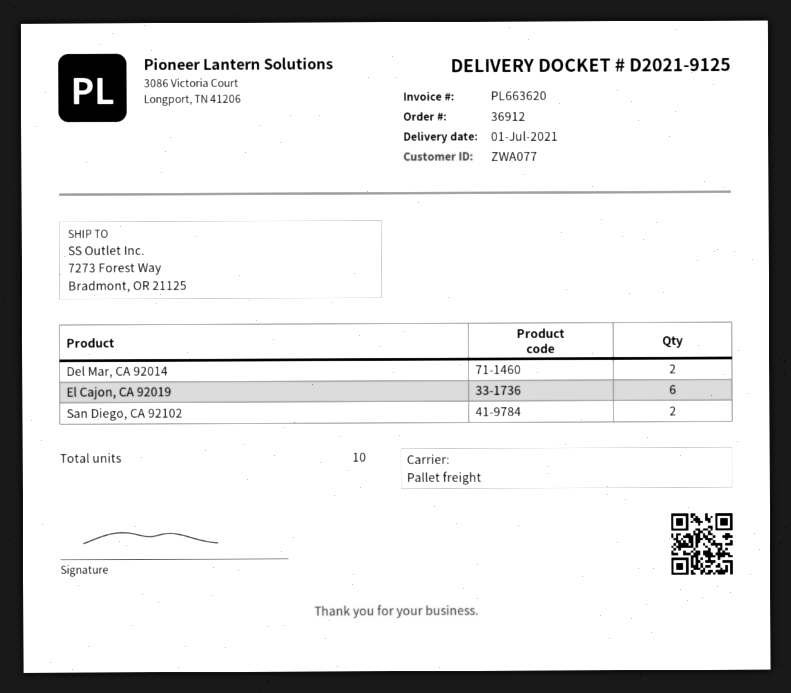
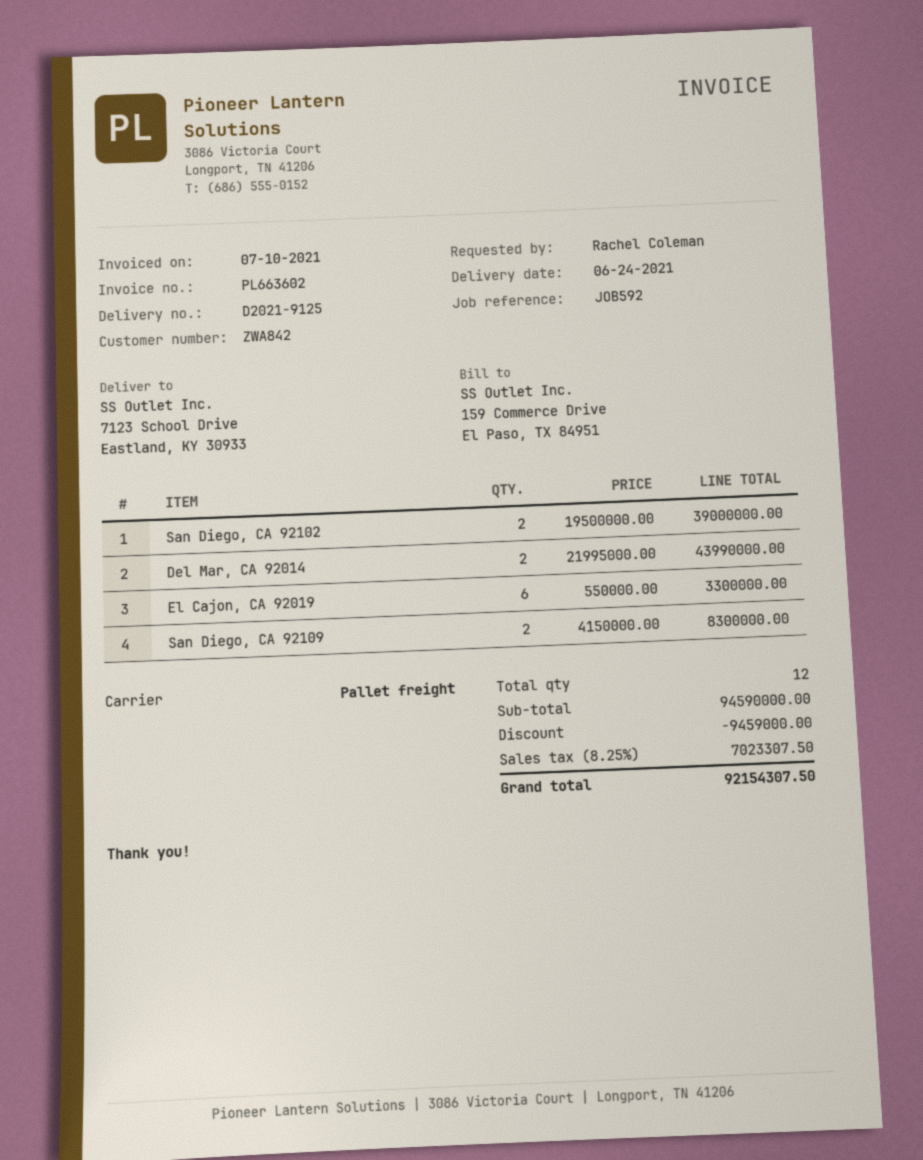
delivery date: 2021-07-01 -> 2021-06-24
invoice number: PL663620 -> PL663602
customer number: ZWA077 -> ZWA842
ship to: 7273 Forest Way, Bradmont, OR 21125 -> 7123 School Drive, Eastland, KY 30933
San Diego, CA 92109: none -> 2
total quantity: 10 -> 12

